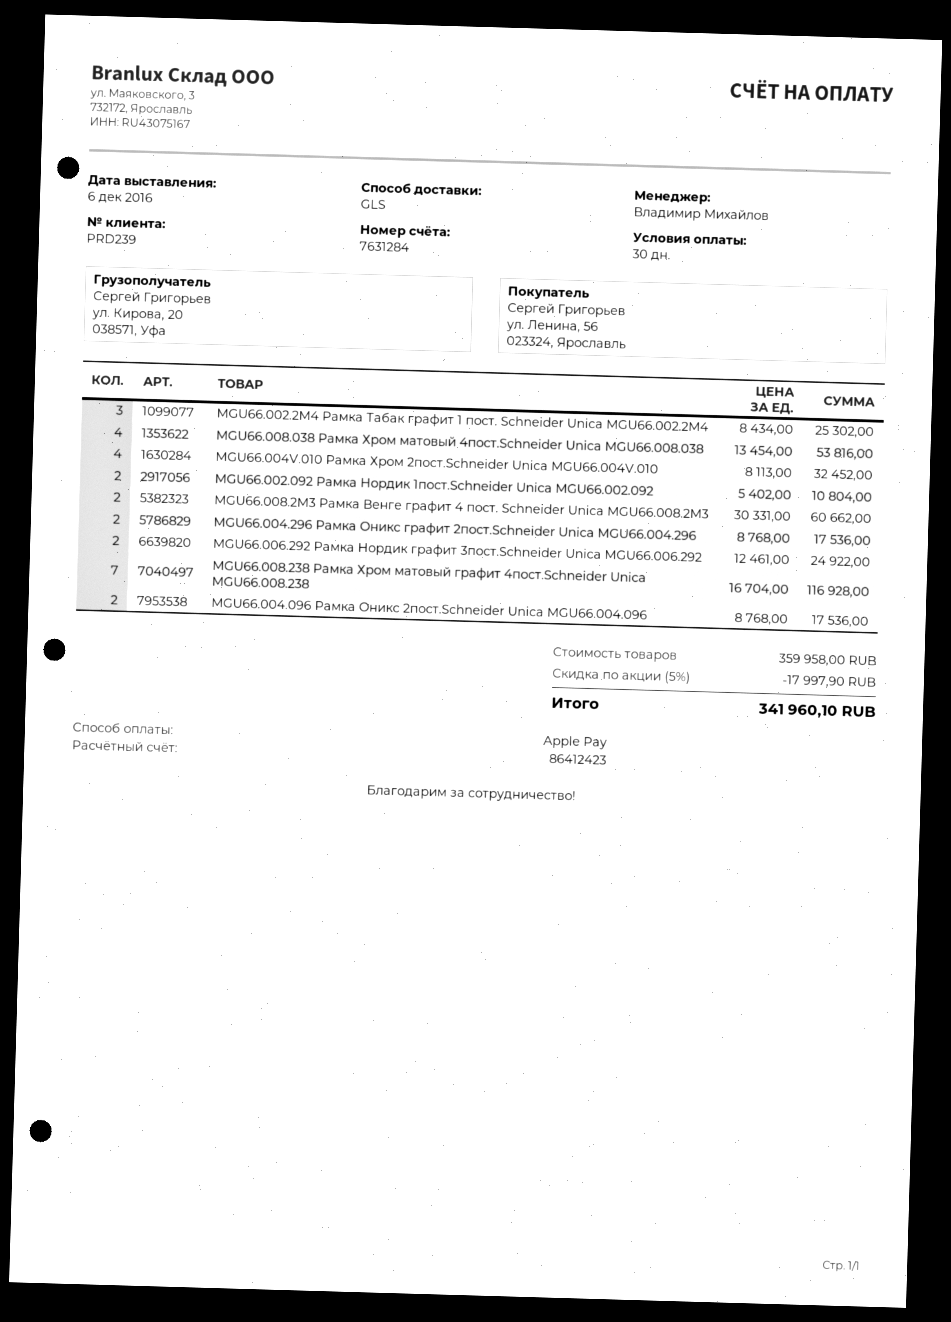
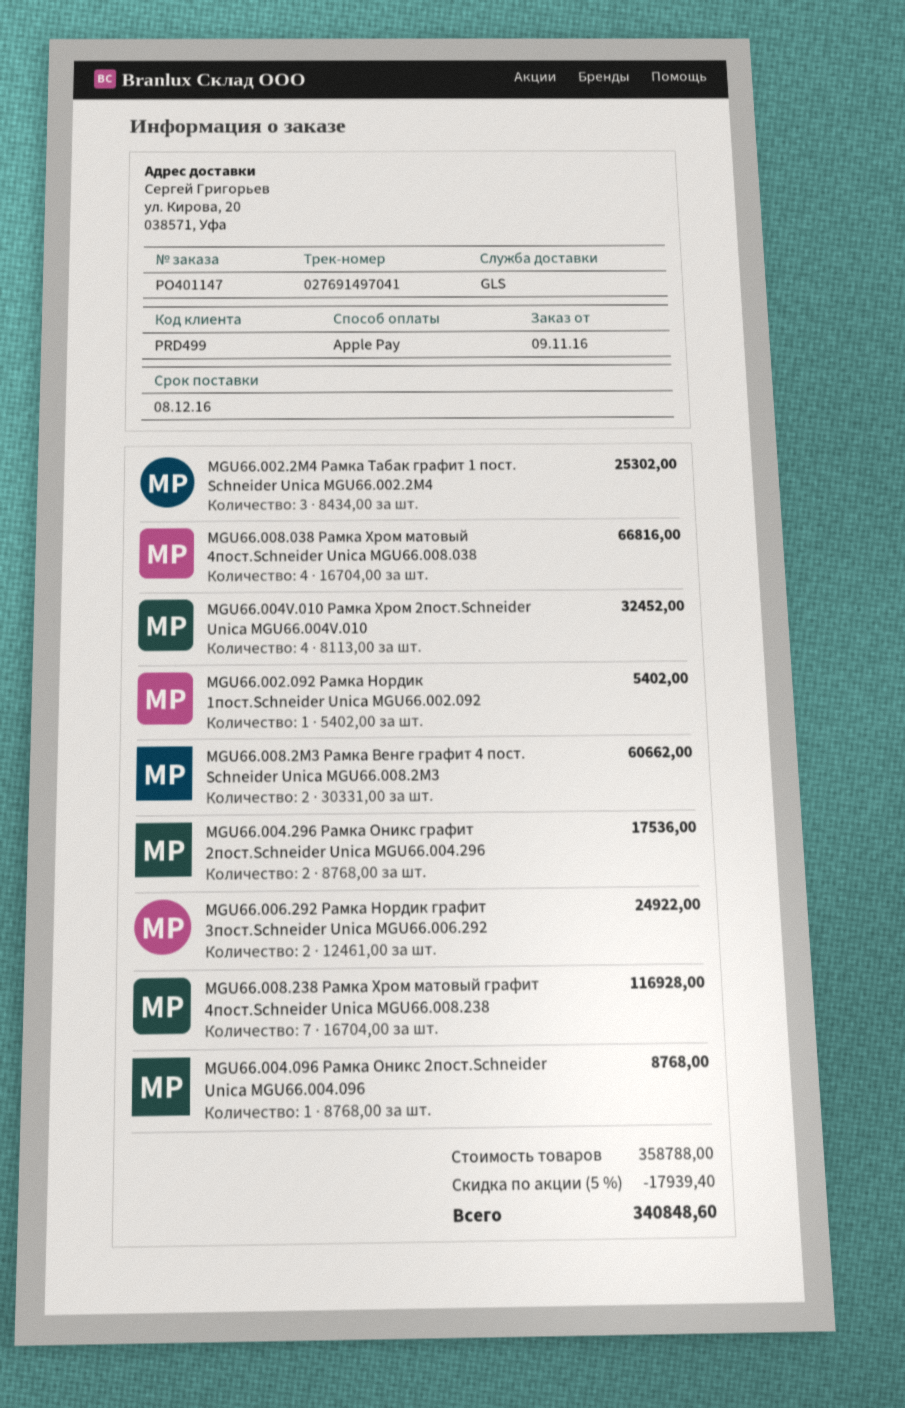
customer number: PRD239 -> PRD499
MGU66.008.038 Рамка Хром матовый 4пост.Schneider Unica MGU66.008.038: 4 x 13454.00 = 53816.00 -> 4 x 16704.00 = 66816.00
MGU66.002.092 Рамка Нордик 1пост.Schneider Unica MGU66.002.092: 2 x 5402.00 = 10804.00 -> 1 x 5402.00 = 5402.00
MGU66.004.096 Рамка Оникс 2пост.Schneider Unica MGU66.004.096: 2 x 8768.00 = 17536.00 -> 1 x 8768.00 = 8768.00
subtotal: 359958.00 -> 358788.00
discount: 5% = 17997.90 -> 5% = 17939.40
total: 341960.10 -> 340848.60

